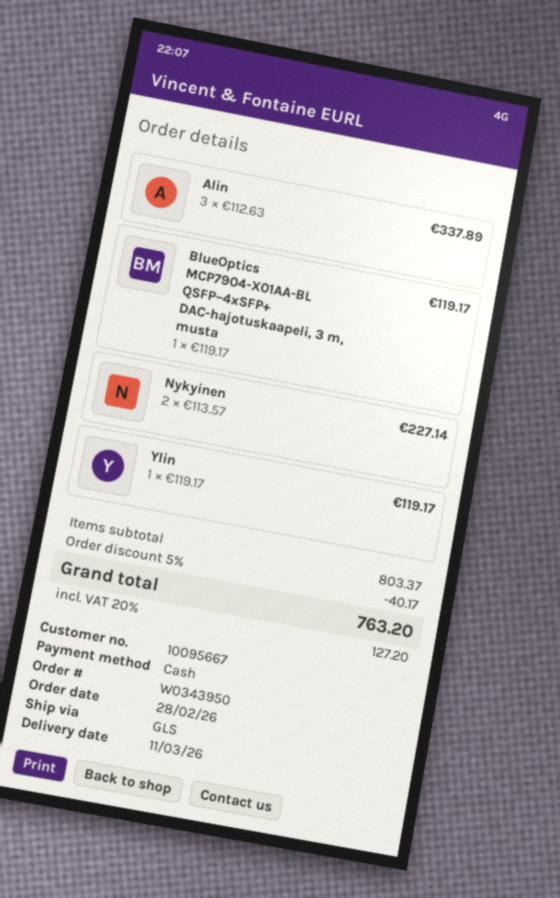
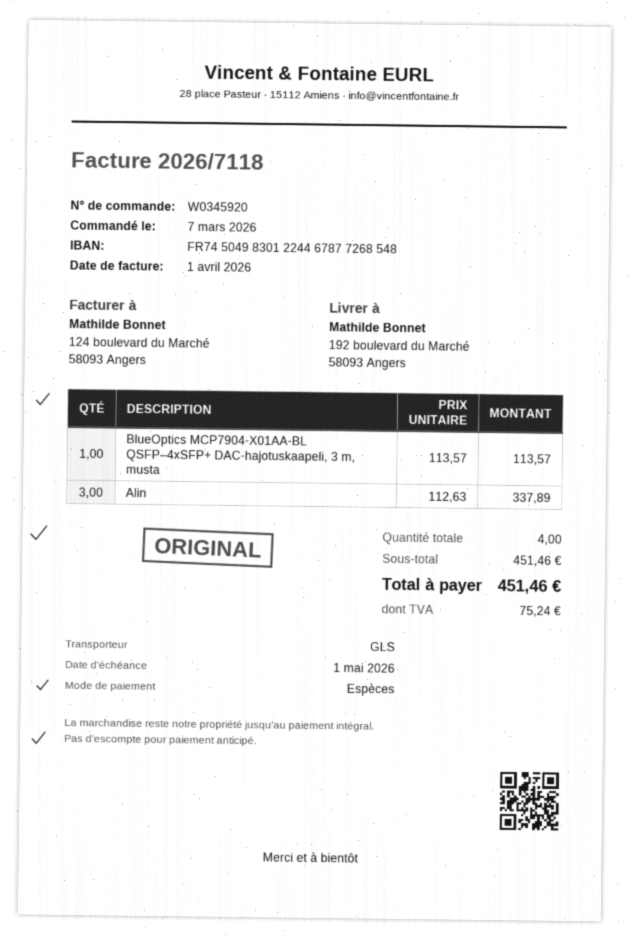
order number: W0343950 -> W0345920
order date: 2026-02-28 -> 2026-03-07
BlueOptics MCP7904-X01AA-BL QSFP–4xSFP+ DAC-hajotuskaapeli, 3 m, musta: 1 x 119.17 = 119.17 -> 1 x 113.57 = 113.57
Nykyinen: 2 x 113.57 = 227.14 -> none
Ylin: 1 x 119.17 = 119.17 -> none
subtotal: 803.37 -> 451.46
discount: 5% = 40.17 -> none
tax: 127.20 -> 75.24
total: 763.20 -> 451.46

